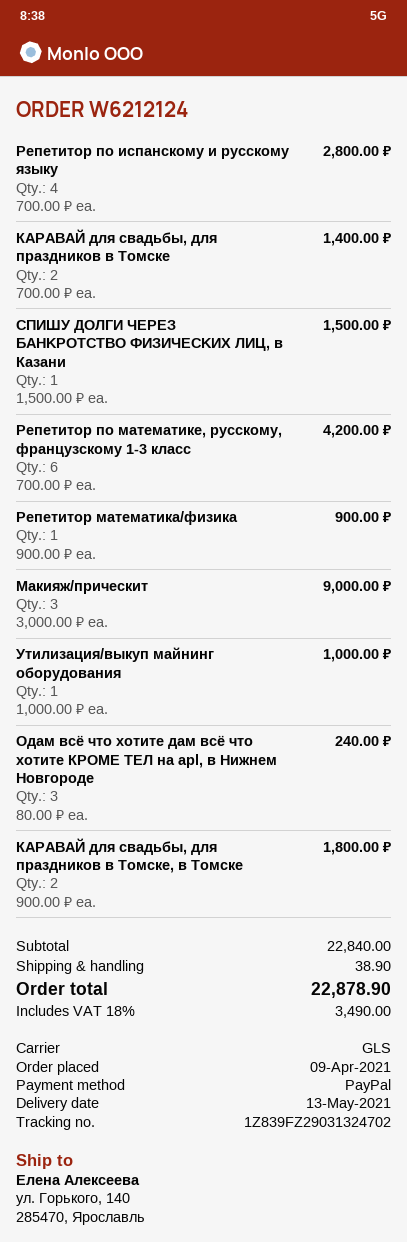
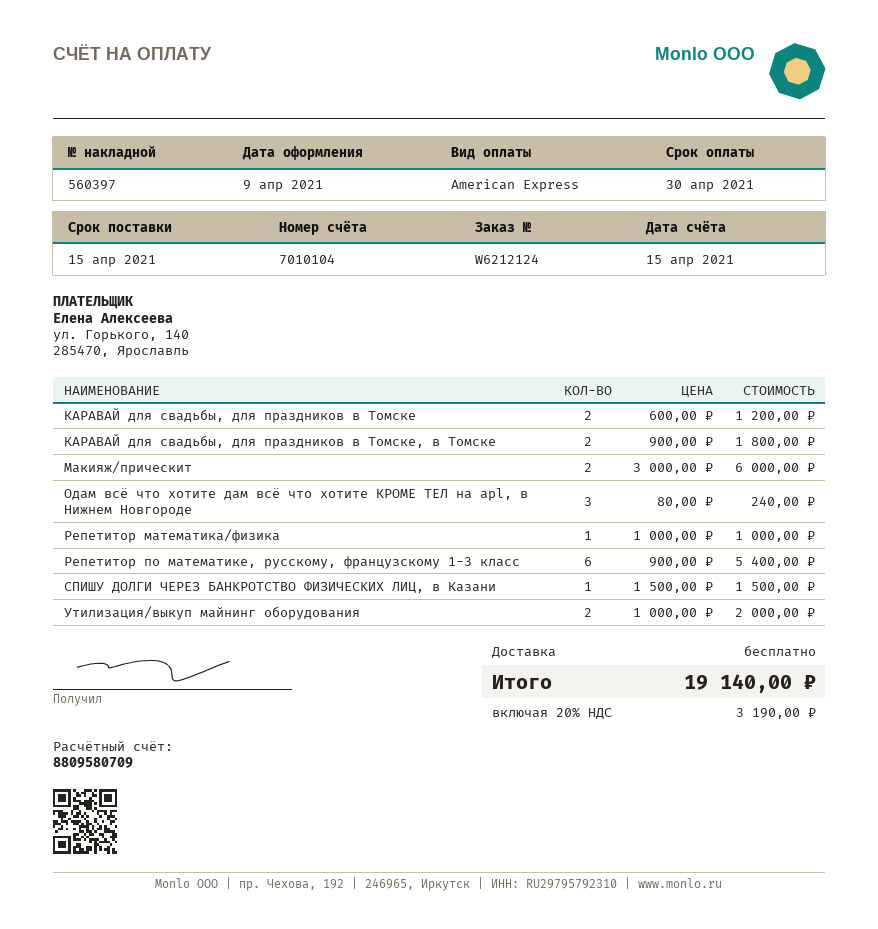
delivery date: 2021-05-13 -> 2021-04-15
payment method: PayPal -> American Express
Репетитор по испанскому и русскому языку: 4 x 700.00 = 2800.00 -> none
КАРАВАЙ для свадьбы, для праздников в Томске: 2 x 700.00 = 1400.00 -> 2 x 600.00 = 1200.00
Репетитор по математике, русскому, французскому 1-3 класс: 6 x 700.00 = 4200.00 -> 6 x 900.00 = 5400.00
Репетитор математика/физика: 1 x 900.00 = 900.00 -> 1 x 1000.00 = 1000.00
Макияж/прическит: 3 x 3000.00 = 9000.00 -> 2 x 3000.00 = 6000.00
Утилизация/выкуп майнинг оборудования: 1 x 1000.00 = 1000.00 -> 2 x 1000.00 = 2000.00
shipping: 38.90 -> 0.00
tax: 18% = 3490.00 -> 20% = 3190.00
total: 22878.90 -> 19140.00

